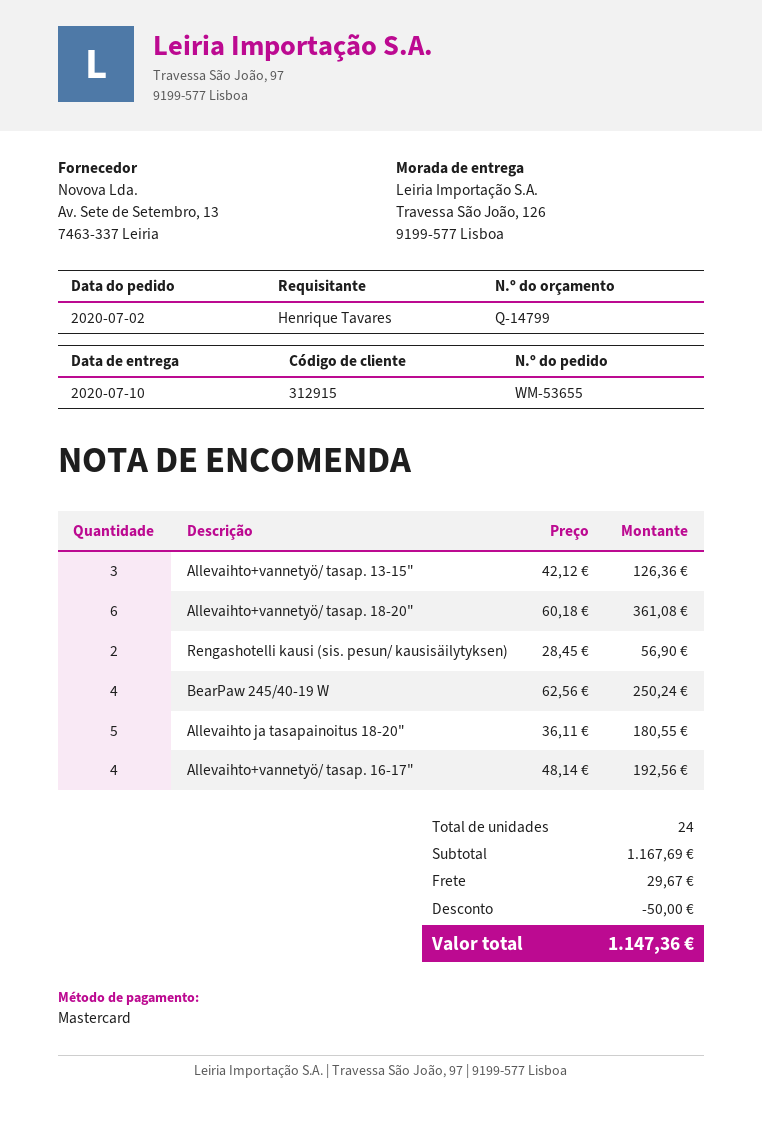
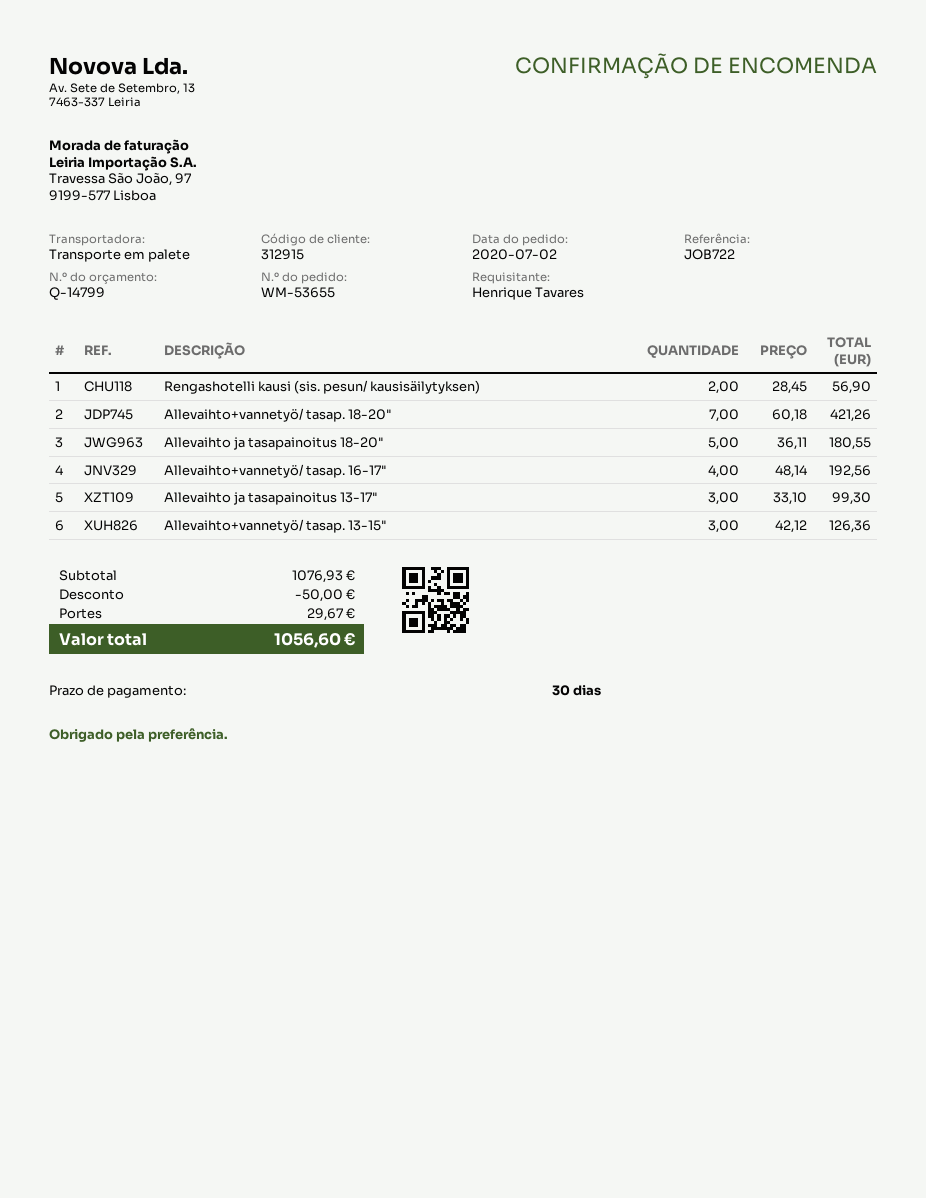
Allevaihto+vannetyö/ tasap. 18-20": 6 x 60.18 = 361.08 -> 7 x 60.18 = 421.26
BearPaw 245/40-19 W: 4 x 62.56 = 250.24 -> none
Allevaihto ja tasapainoitus 13-17": none -> 3 x 33.10 = 99.30
subtotal: 1167.69 -> 1076.93
total: 1147.36 -> 1056.60

